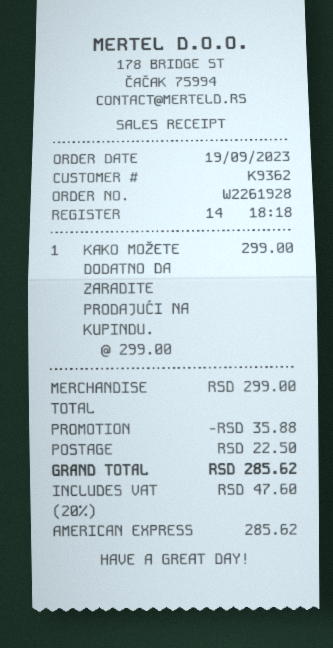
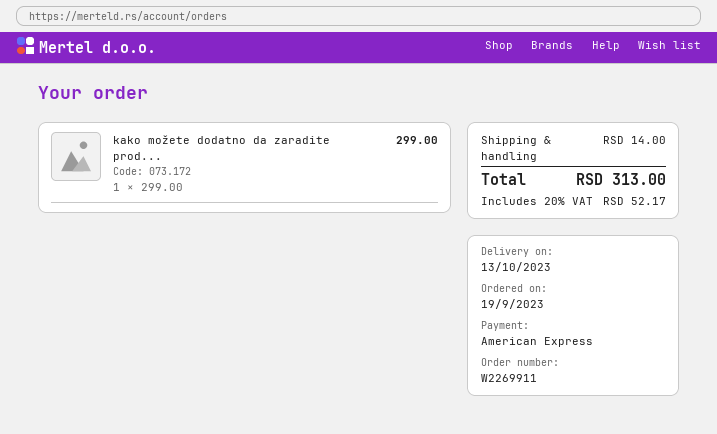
order number: W2261928 -> W2269911
discount: 35.88 -> none
shipping: 22.50 -> 14.00
tax: 20% = 47.60 -> 20% = 52.17
total: 285.62 -> 313.00

